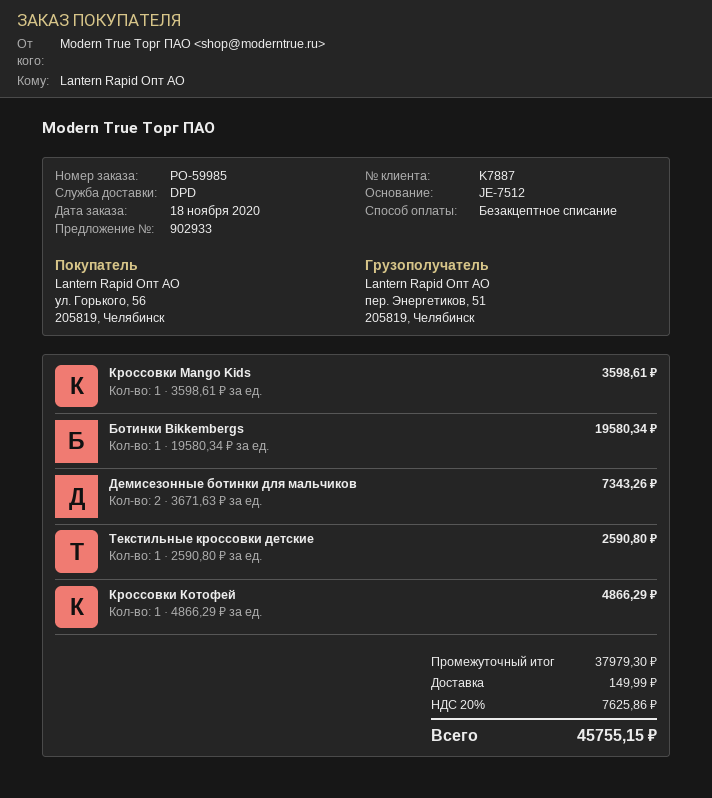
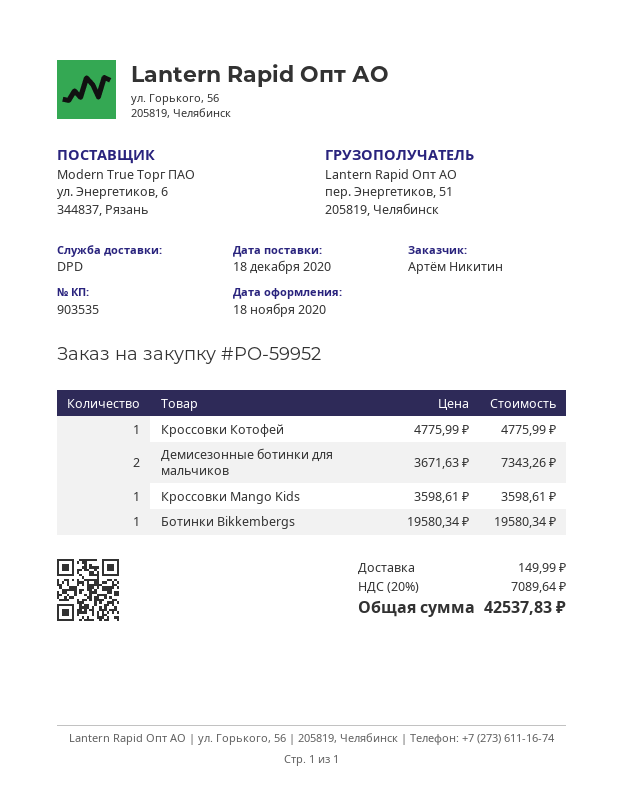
quote number: 902933 -> 903535
order number: PO-59985 -> PO-59952
Текстильные кроссовки детские: 1 x 2590.80 = 2590.80 -> none
Кроссовки Котофей: 1 x 4866.29 = 4866.29 -> 1 x 4775.99 = 4775.99
tax: 20% = 7625.86 -> 20% = 7089.64
total: 45755.15 -> 42537.83

